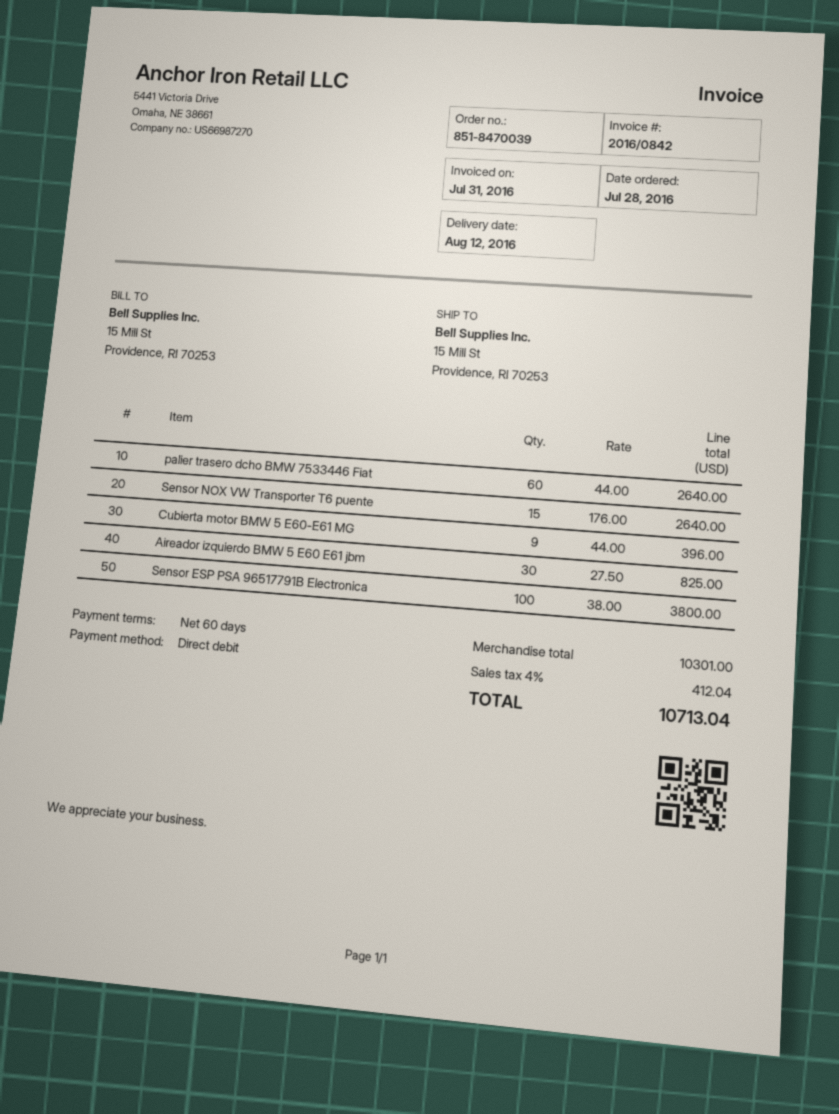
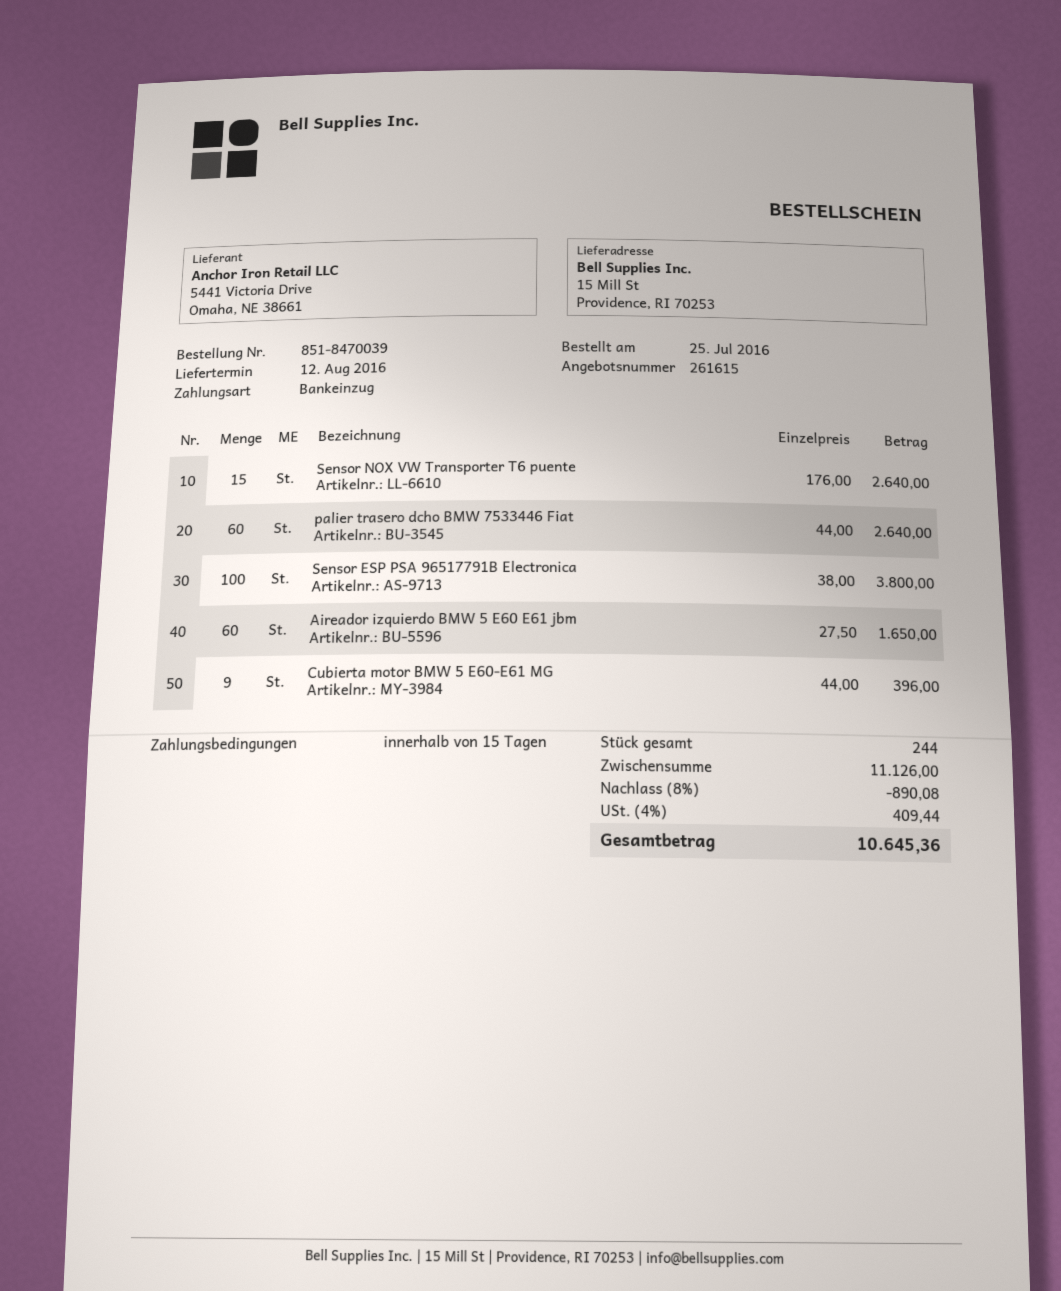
order date: 2016-07-28 -> 2016-07-25
payment terms: 60 days -> 15 days
Aireador izquierdo BMW 5 E60 E61 jbm: 30 x 27.50 = 825.00 -> 60 x 27.50 = 1650.00
subtotal: 10301.00 -> 11126.00
discount: none -> 8% = 890.08
tax: 4% = 412.04 -> 4% = 409.44
total: 10713.04 -> 10645.36

